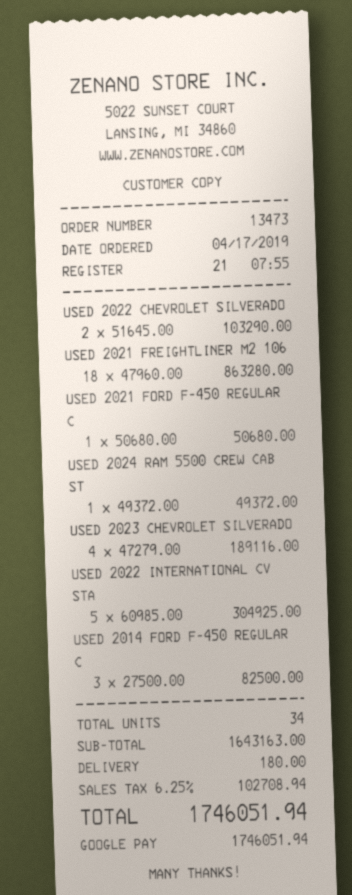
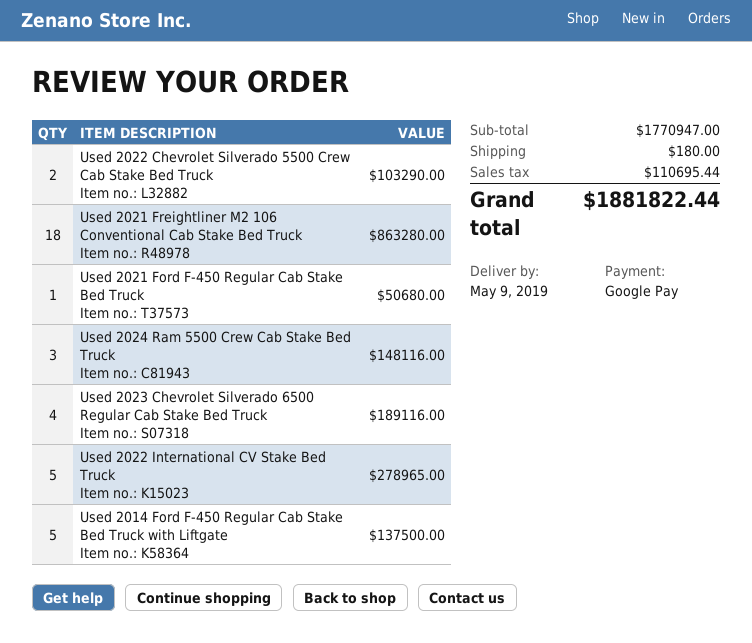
USED 2024 RAM 5500 CREW CAB ST: 1 for 49372.00 -> 3 for 148116.00
USED 2022 INTERNATIONAL CV STA: 5 for 304925.00 -> 5 for 278965.00
USED 2014 FORD F-450 REGULAR C: 3 for 82500.00 -> 5 for 137500.00
subtotal: 1643163.00 -> 1770947.00
tax: 102708.94 -> 110695.44
total: 1746051.94 -> 1881822.44

